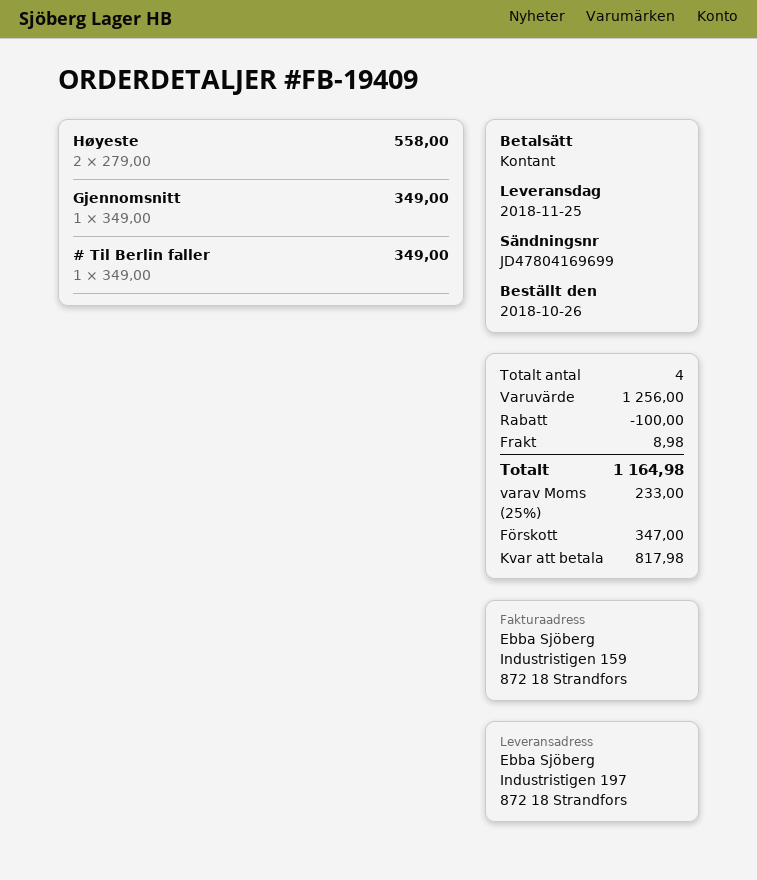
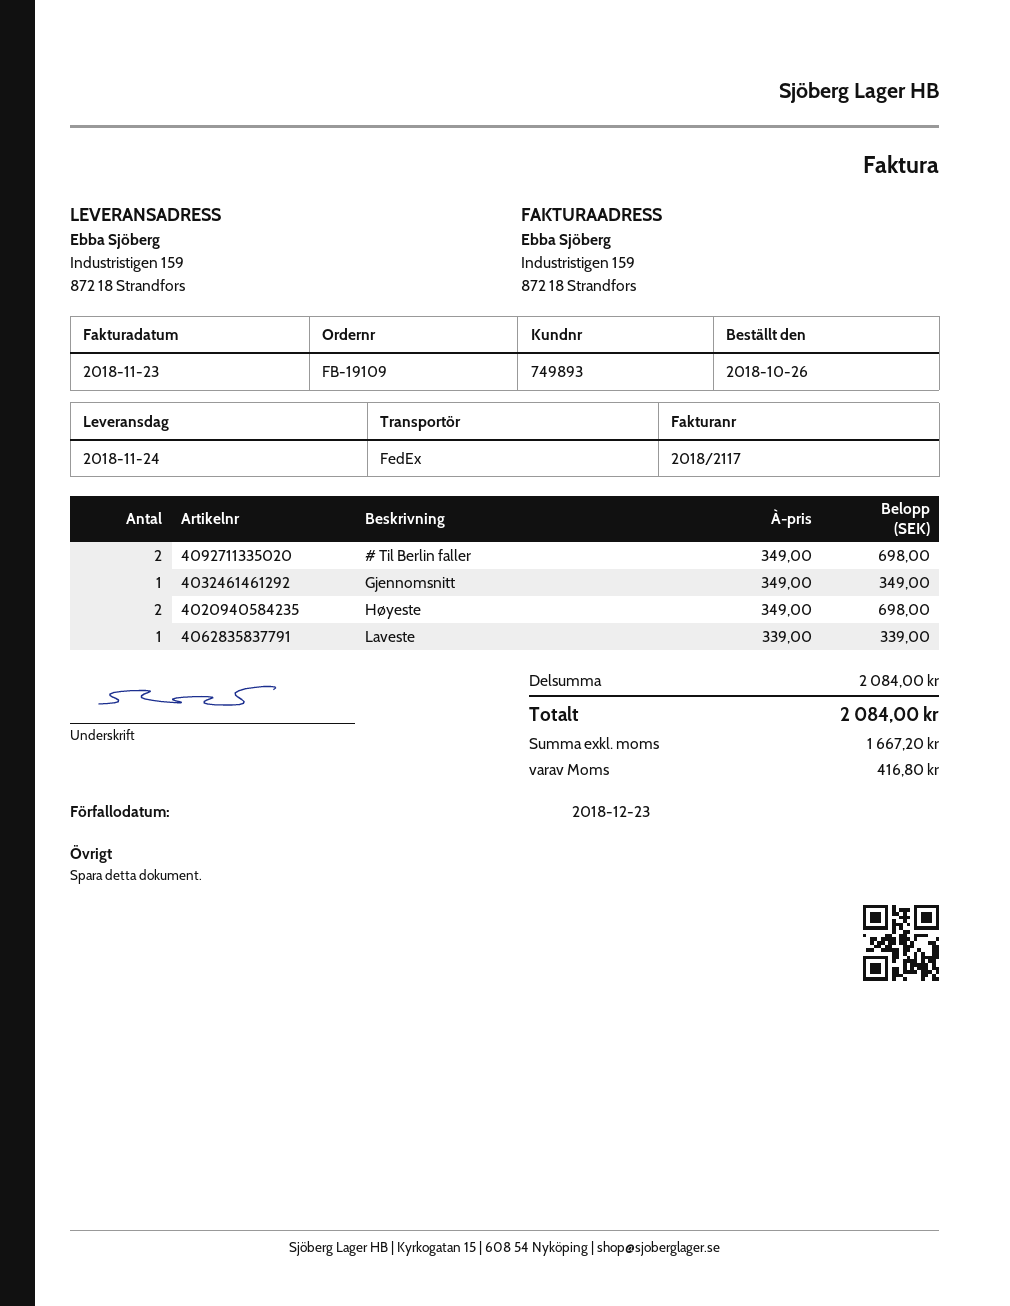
order number: FB-19409 -> FB-19109
delivery date: 2018-11-25 -> 2018-11-24
ship to: Industristigen 197, 872 18 Strandfors -> Industristigen 159, 872 18 Strandfors
Høyeste: 2 x 279.00 = 558.00 -> 2 x 349.00 = 698.00
# Til Berlin faller: 1 x 349.00 = 349.00 -> 2 x 349.00 = 698.00
Laveste: none -> 1 x 339.00 = 339.00
subtotal: 1256.00 -> 2084.00
discount: 100.00 -> none
shipping: 8.98 -> none
tax: 233.00 -> 416.80
total: 1164.98 -> 2084.00

